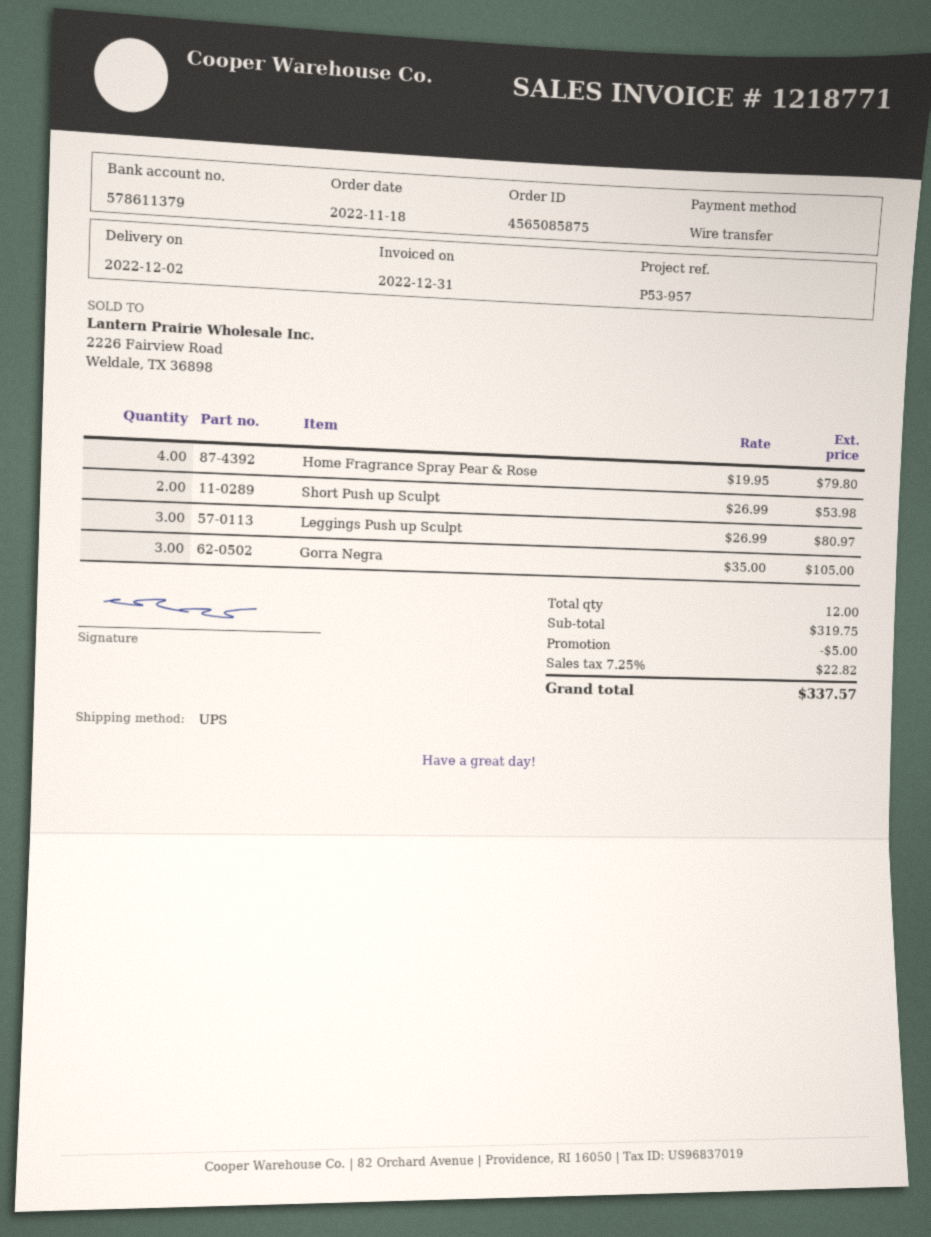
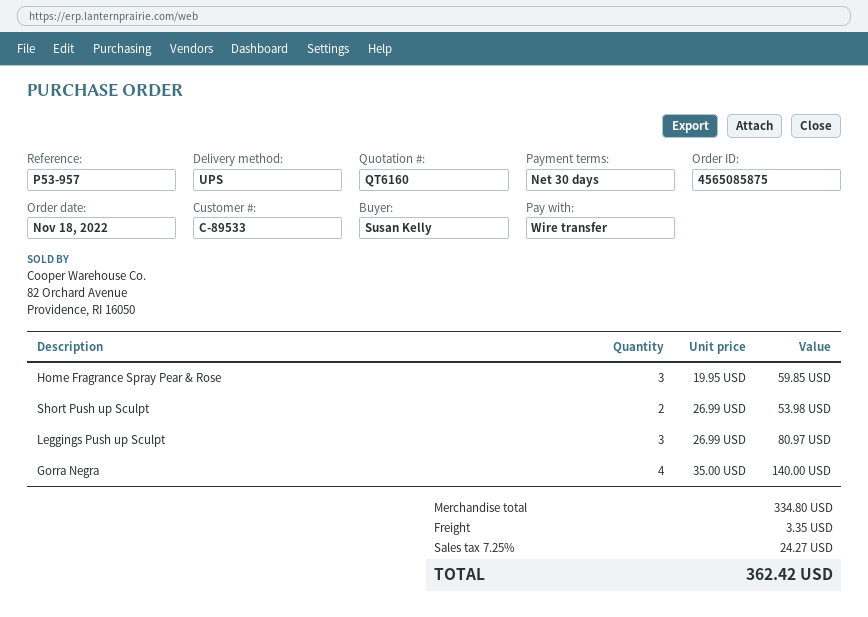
Home Fragrance Spray Pear & Rose: 4 x 19.95 = 79.80 -> 3 x 19.95 = 59.85
Gorra Negra: 3 x 35.00 = 105.00 -> 4 x 35.00 = 140.00
subtotal: 319.75 -> 334.80
discount: 5.00 -> none
shipping: none -> 3.35
tax: 7.25% = 22.82 -> 7.25% = 24.27
total: 337.57 -> 362.42

